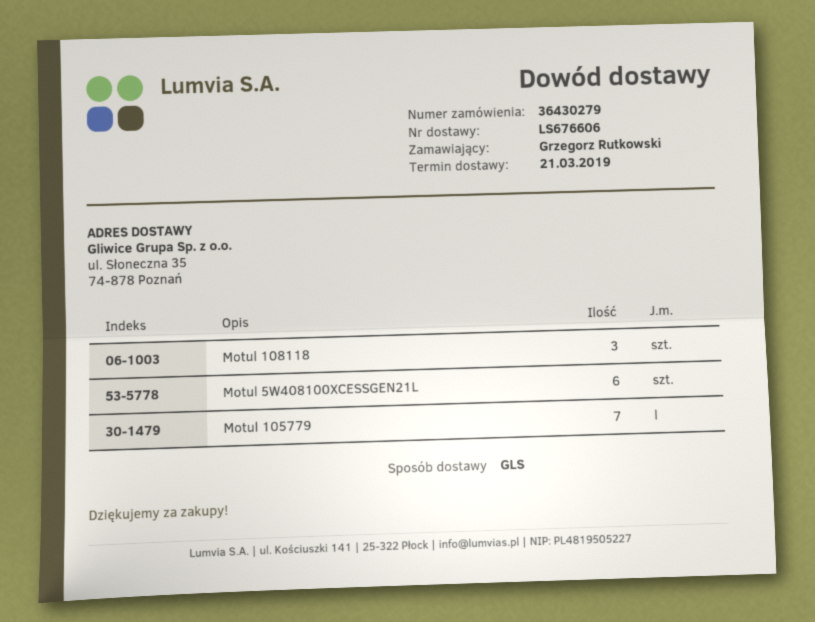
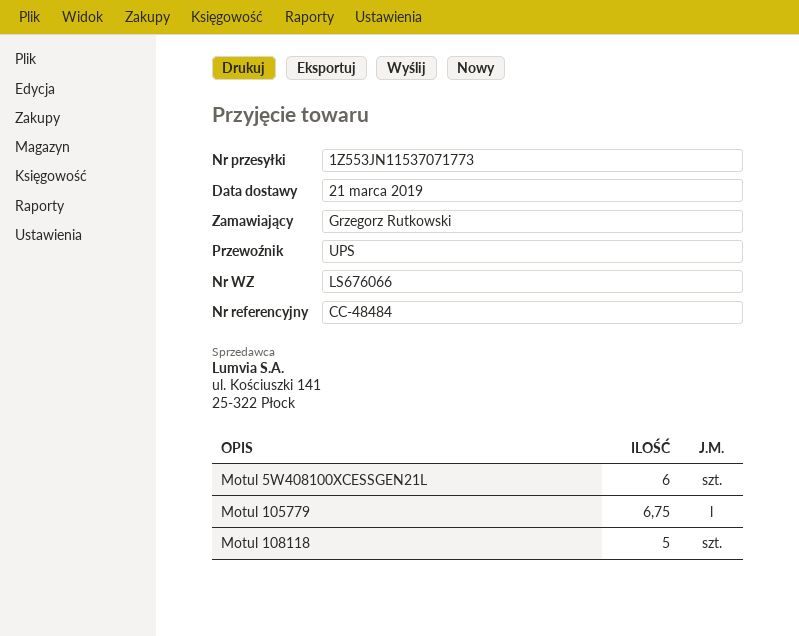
delivery note number: LS676606 -> LS676066
shipping method: GLS -> UPS
Motul 108118: 3 -> 5
Motul 105779: 7 -> 6.75

